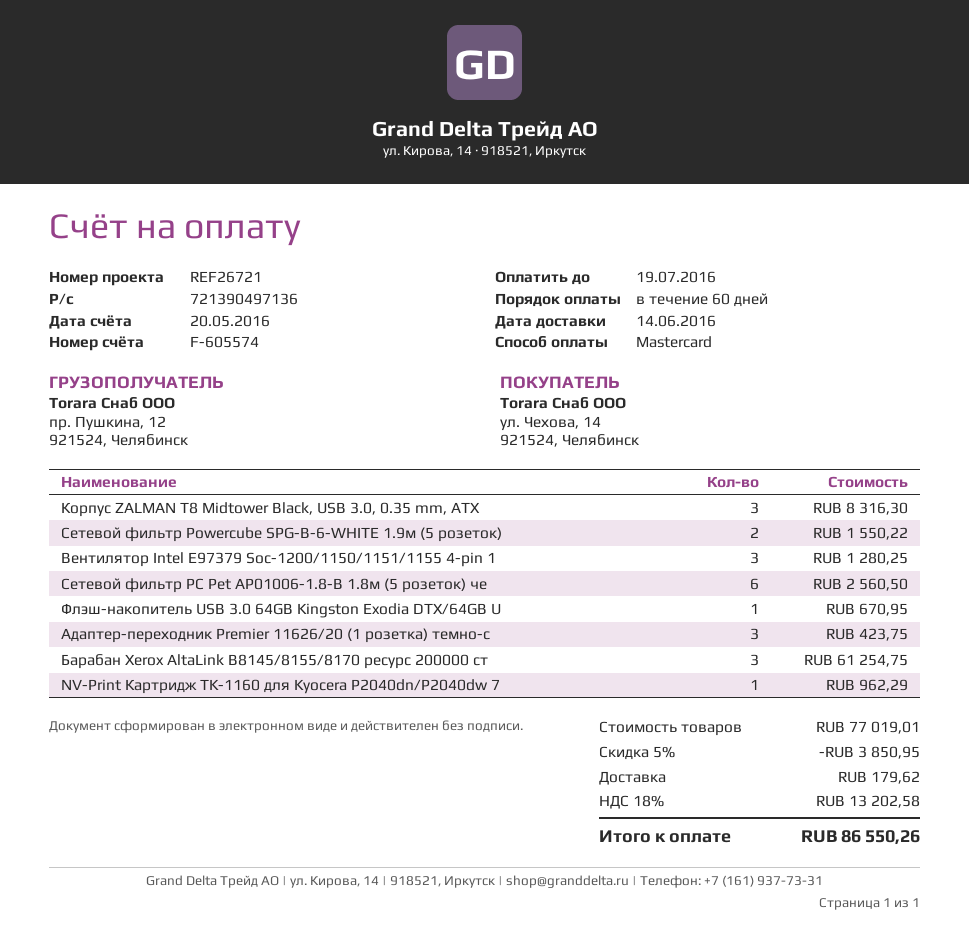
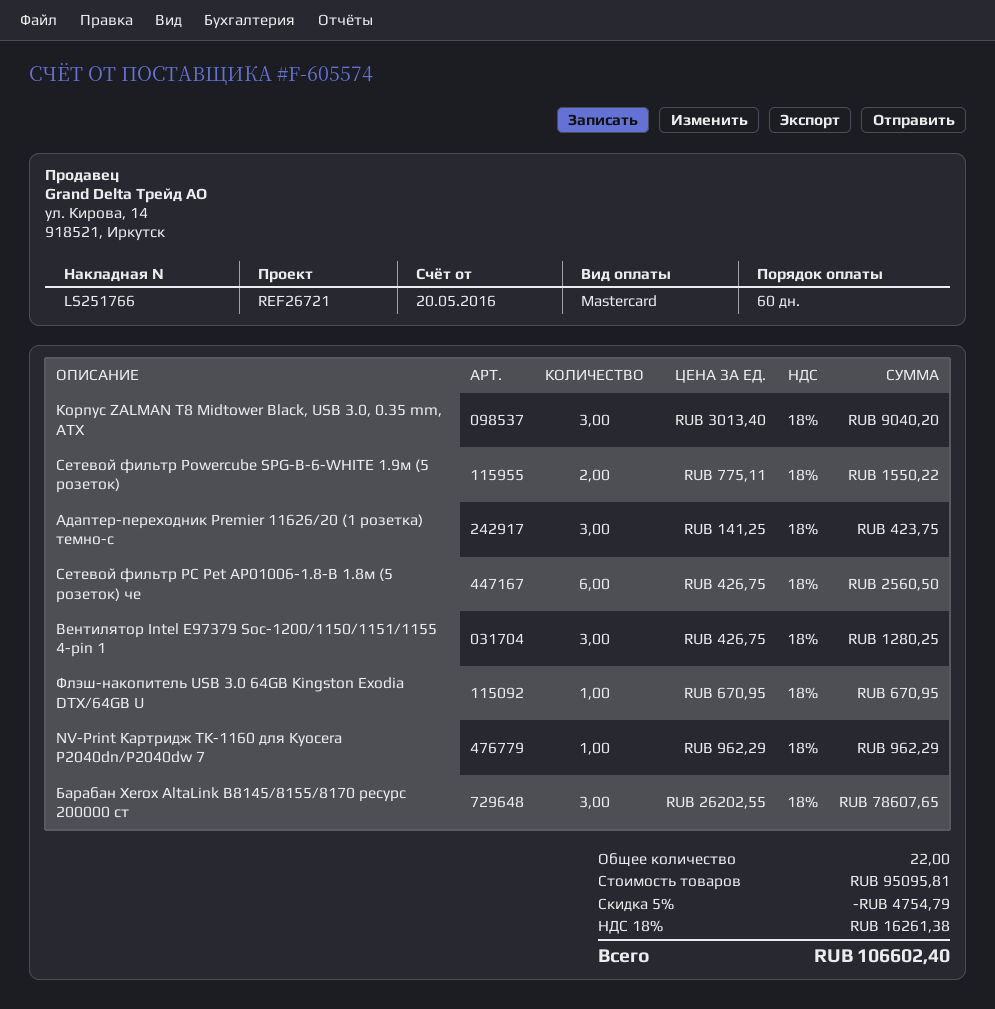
Корпус ZALMAN T8 Midtower Black, USB 3.0, 0.35 mm, ATX: 3 for 8316.30 -> 3 for 9040.20
Барабан Xerox AltaLink B8145/8155/8170 ресурс 200000 ст: 3 for 61254.75 -> 3 for 78607.65
subtotal: 77019.01 -> 95095.81
discount: 5% = 3850.95 -> 5% = 4754.79
shipping: 179.62 -> none
tax: 18% = 13202.58 -> 18% = 16261.38
total: 86550.26 -> 106602.40

